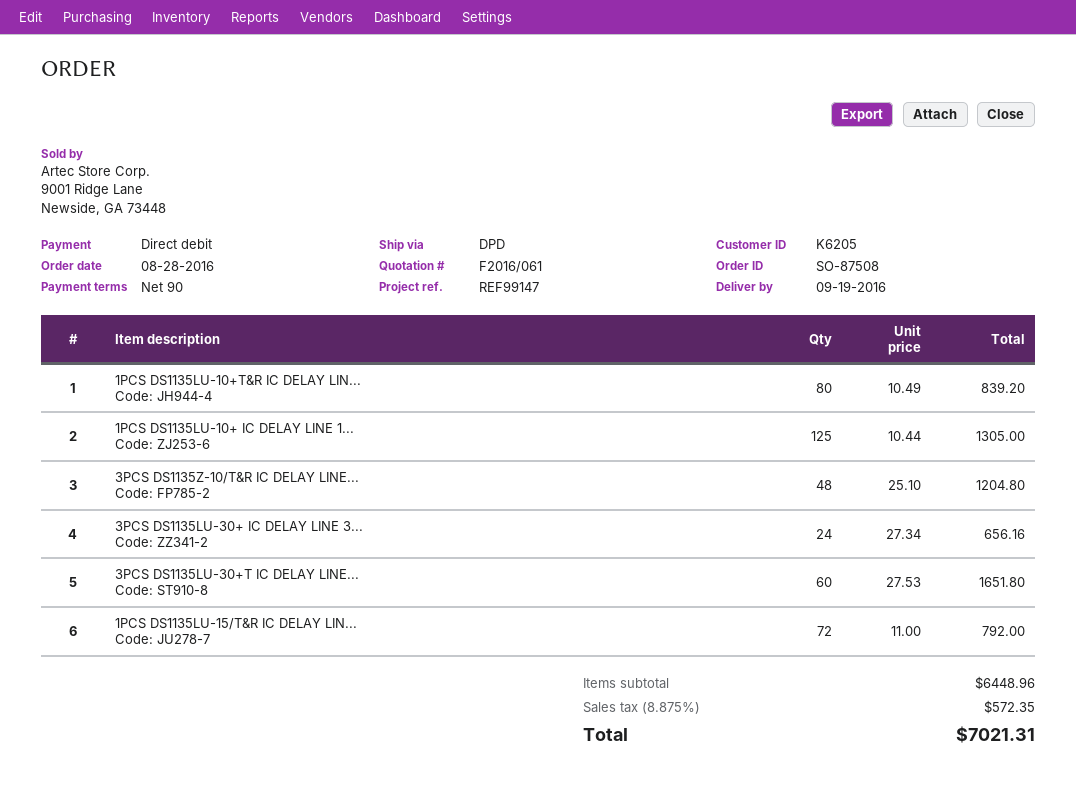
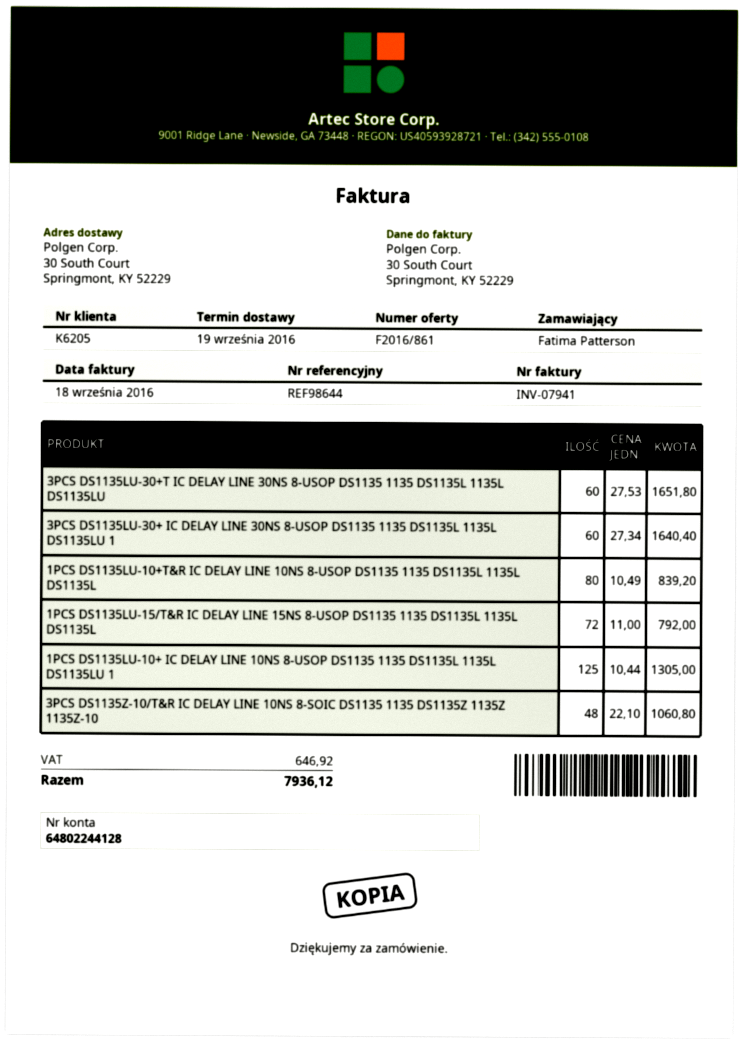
quote number: F2016/061 -> F2016/861
reference: REF99147 -> REF98644
3PCS DS1135Z-10/T&R IC DELAY LINE...: 48 x 25.10 = 1204.80 -> 48 x 22.10 = 1060.80
3PCS DS1135LU-30+ IC DELAY LINE 3...: 24 x 27.34 = 656.16 -> 60 x 27.34 = 1640.40
tax: 572.35 -> 646.92
total: 7021.31 -> 7936.12

